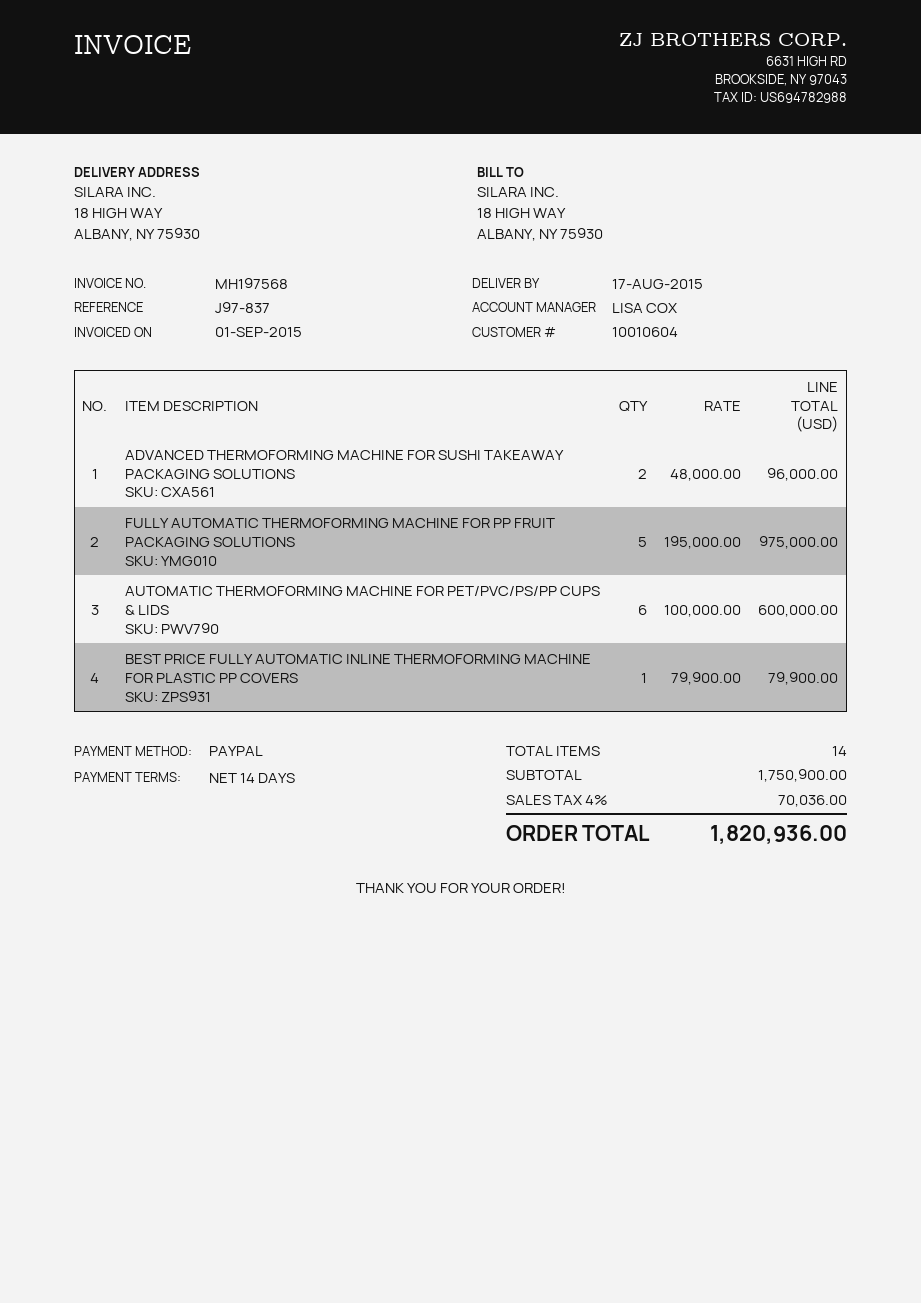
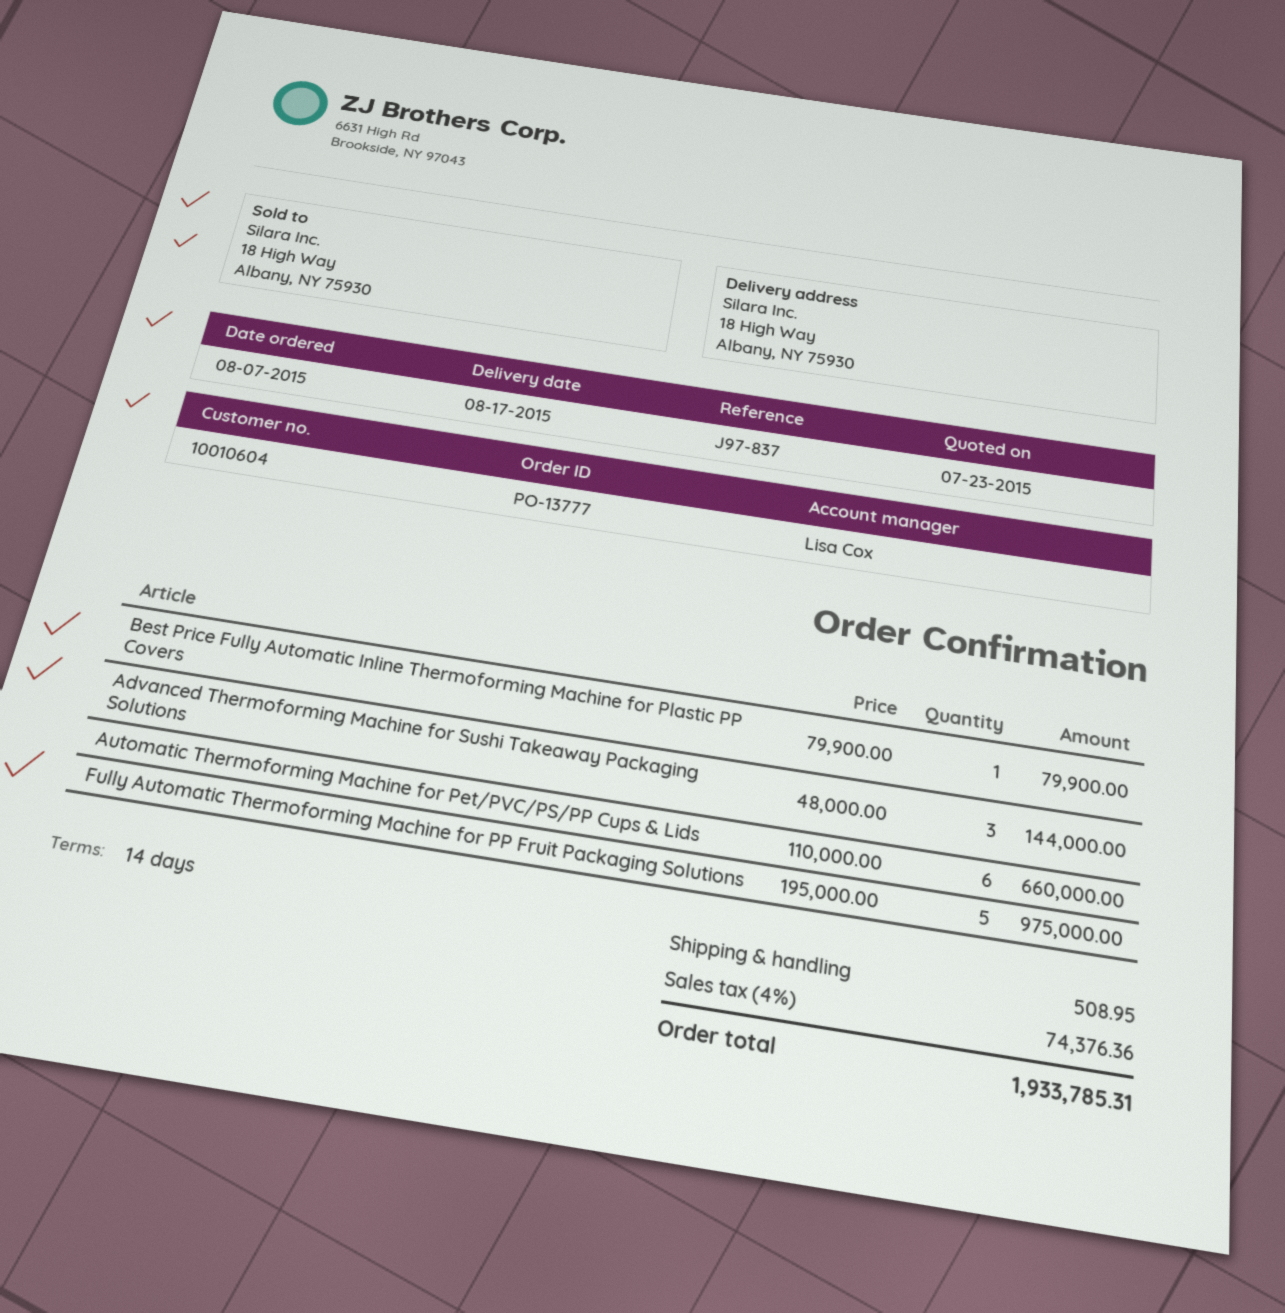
ADVANCED THERMOFORMING MACHINE FOR SUSHI TAKEAWAY PACKAGING SOLUTIONS: 2 x 48000.00 = 96000.00 -> 3 x 48000.00 = 144000.00
AUTOMATIC THERMOFORMING MACHINE FOR PET/PVC/PS/PP CUPS & LIDS: 6 x 100000.00 = 600000.00 -> 6 x 110000.00 = 660000.00
shipping: none -> 508.95
tax: 4% = 70036.00 -> 4% = 74376.36
total: 1820936.00 -> 1933785.31

